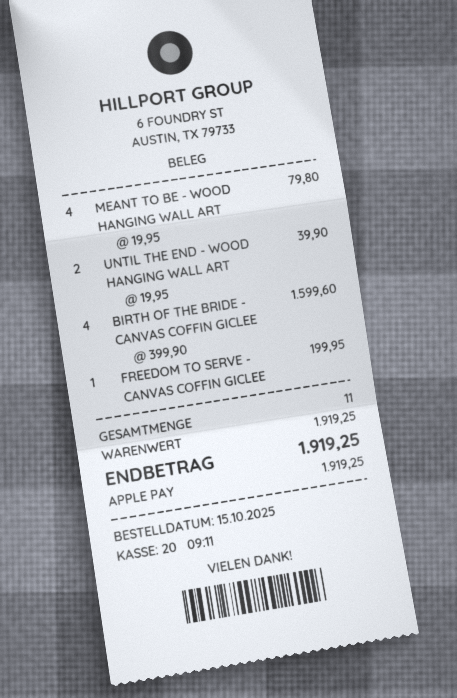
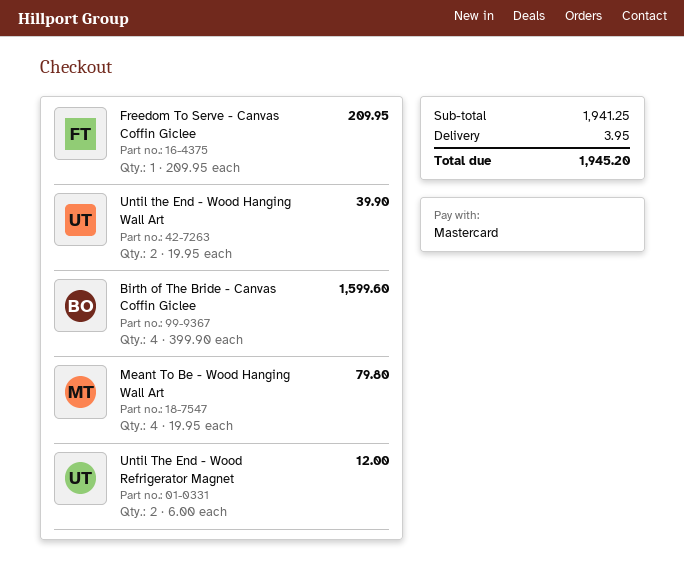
payment method: Apple Pay -> Mastercard
FREEDOM TO SERVE - CANVAS COFFIN GICLEE: 1 x 199.95 = 199.95 -> 1 x 209.95 = 209.95
Until The End - Wood Refrigerator Magnet: none -> 2 x 6.00 = 12.00
subtotal: 1919.25 -> 1941.25
shipping: none -> 3.95
total: 1919.25 -> 1945.20

